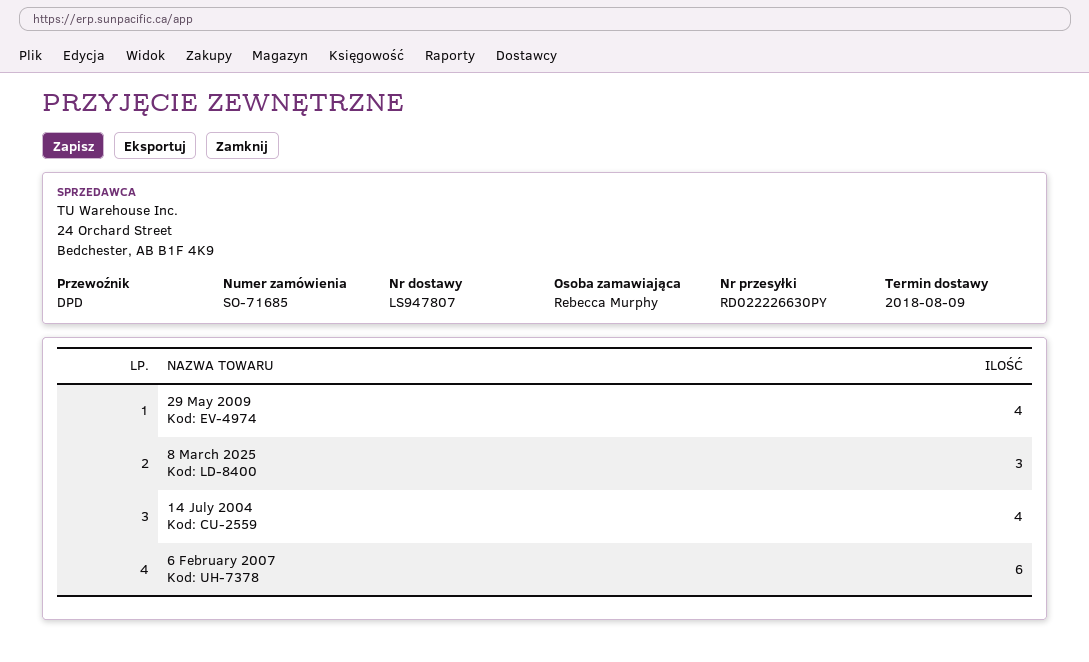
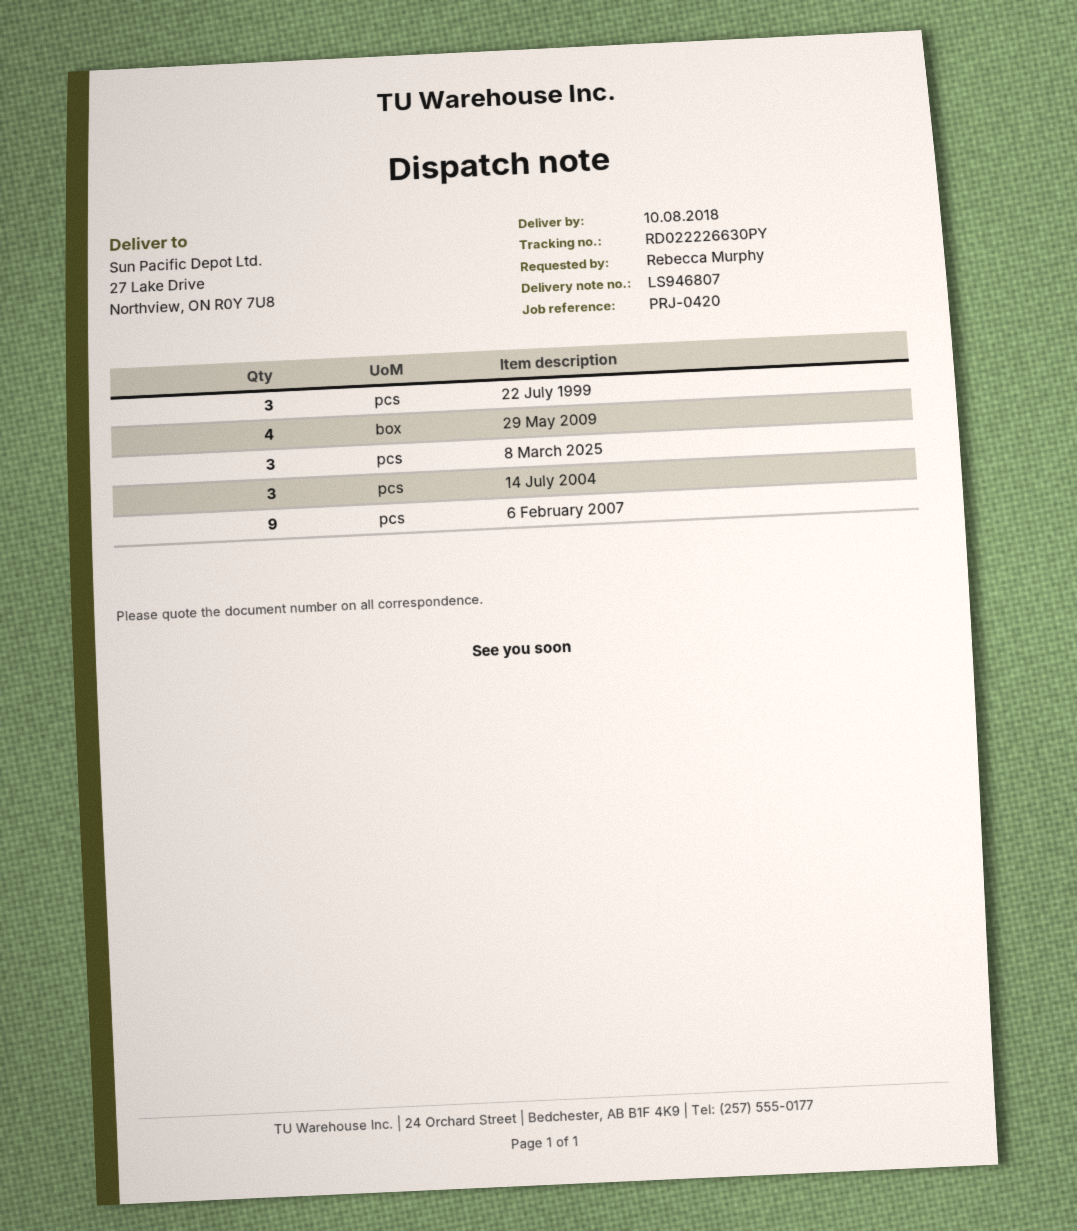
delivery note number: LS947807 -> LS946807
delivery date: 2018-08-09 -> 2018-08-10
14 July 2004: 4 -> 3
6 February 2007: 6 -> 9
22 July 1999: none -> 3

